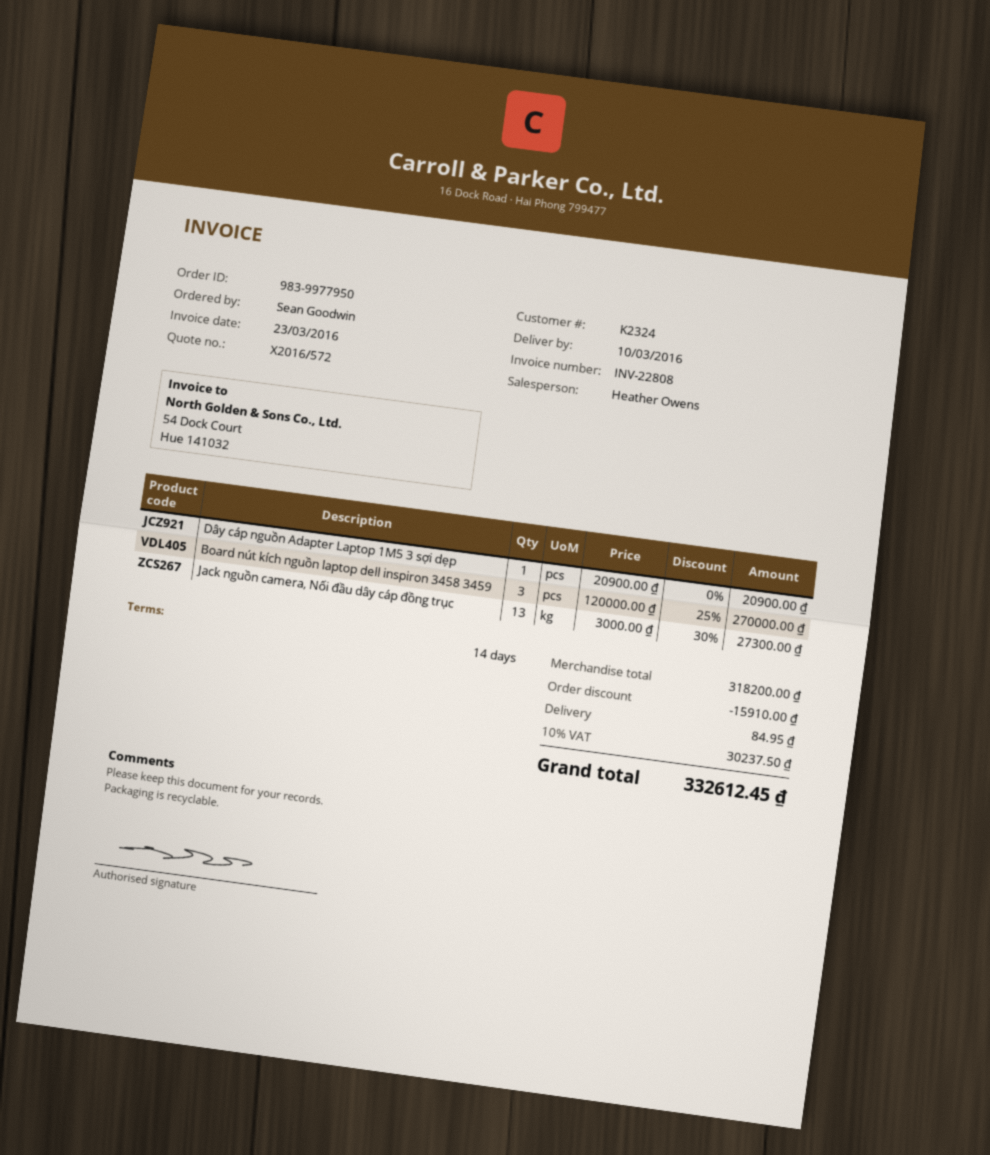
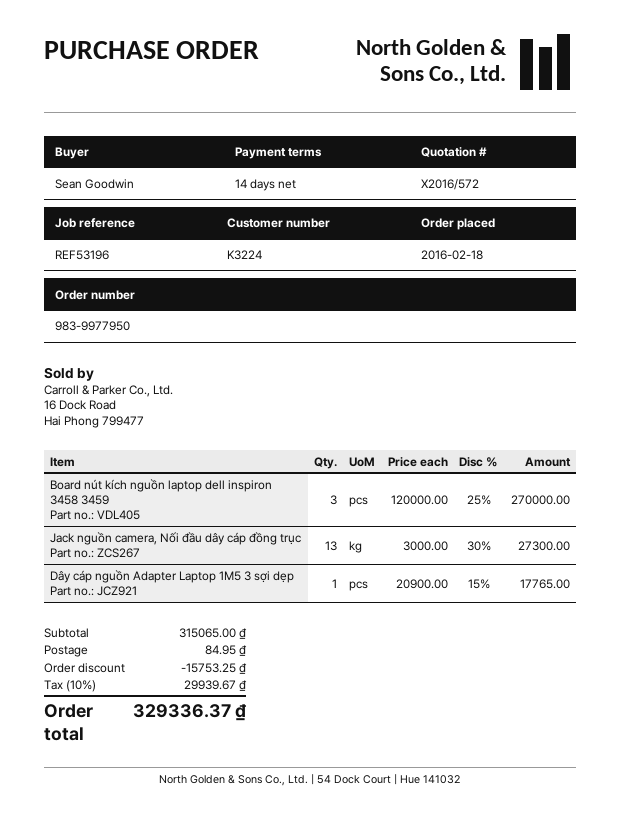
customer number: K2324 -> K3224
Dây cáp nguồn Adapter Laptop 1M5 3 sợi dẹp: 1 x 20900.00 = 20900.00 -> 1 x 20900.00 - 15% = 17765.00
subtotal: 318200.00 -> 315065.00
discount: 15910.00 -> 15753.25
tax: 10% = 30237.50 -> 10% = 29939.67
total: 332612.45 -> 329336.37

